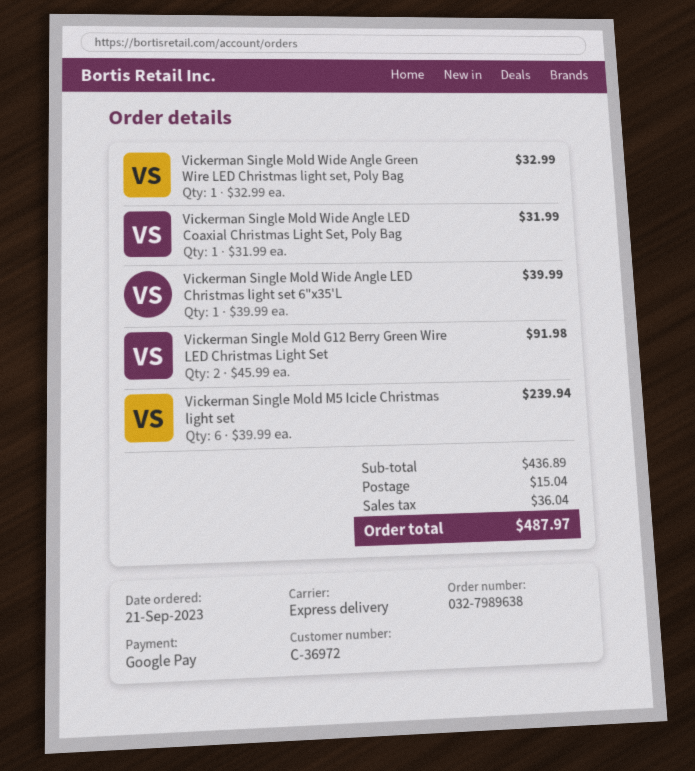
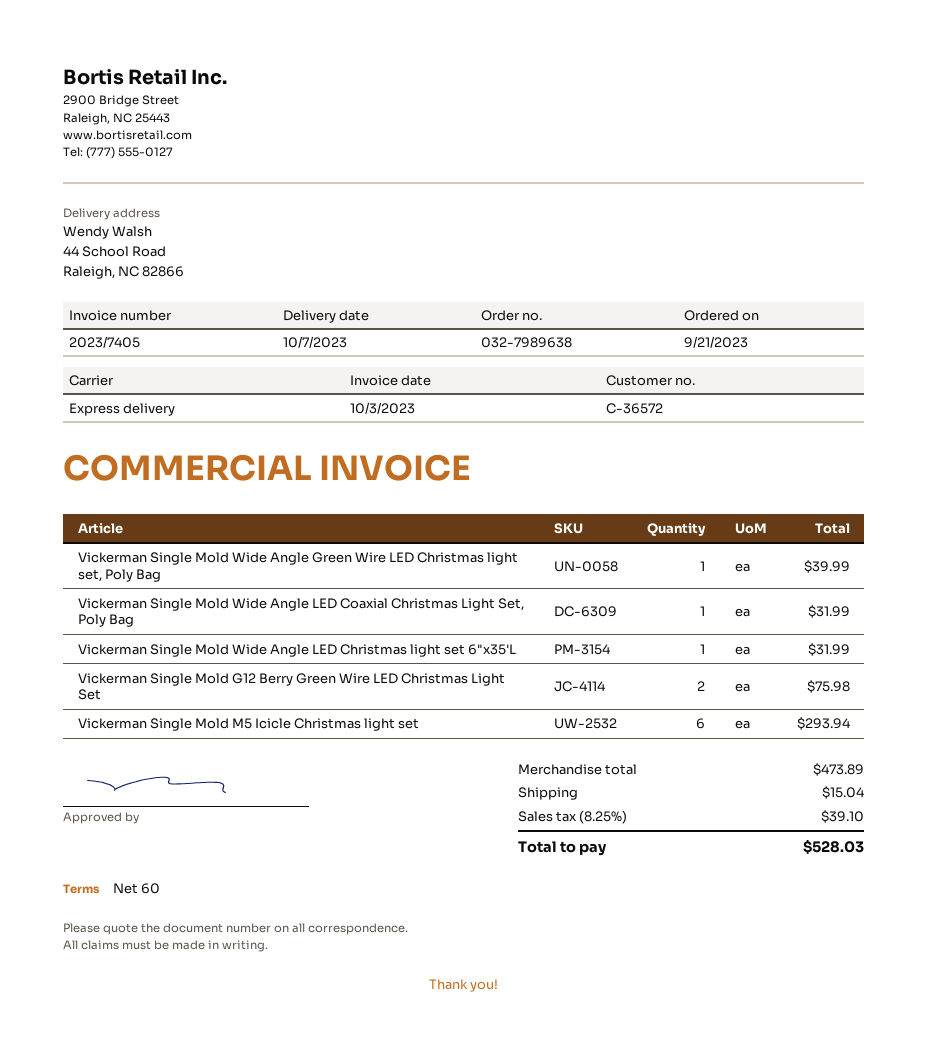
customer number: C-36972 -> C-36572
Vickerman Single Mold Wide Angle Green Wire LED Christmas light set, Poly Bag: 1 for 32.99 -> 1 for 39.99
Vickerman Single Mold Wide Angle LED Christmas light set 6"x35'L: 1 for 39.99 -> 1 for 31.99
Vickerman Single Mold G12 Berry Green Wire LED Christmas Light Set: 2 for 91.98 -> 2 for 75.98
Vickerman Single Mold M5 Icicle Christmas light set: 6 for 239.94 -> 6 for 293.94
subtotal: 436.89 -> 473.89
tax: 36.04 -> 39.10
total: 487.97 -> 528.03

